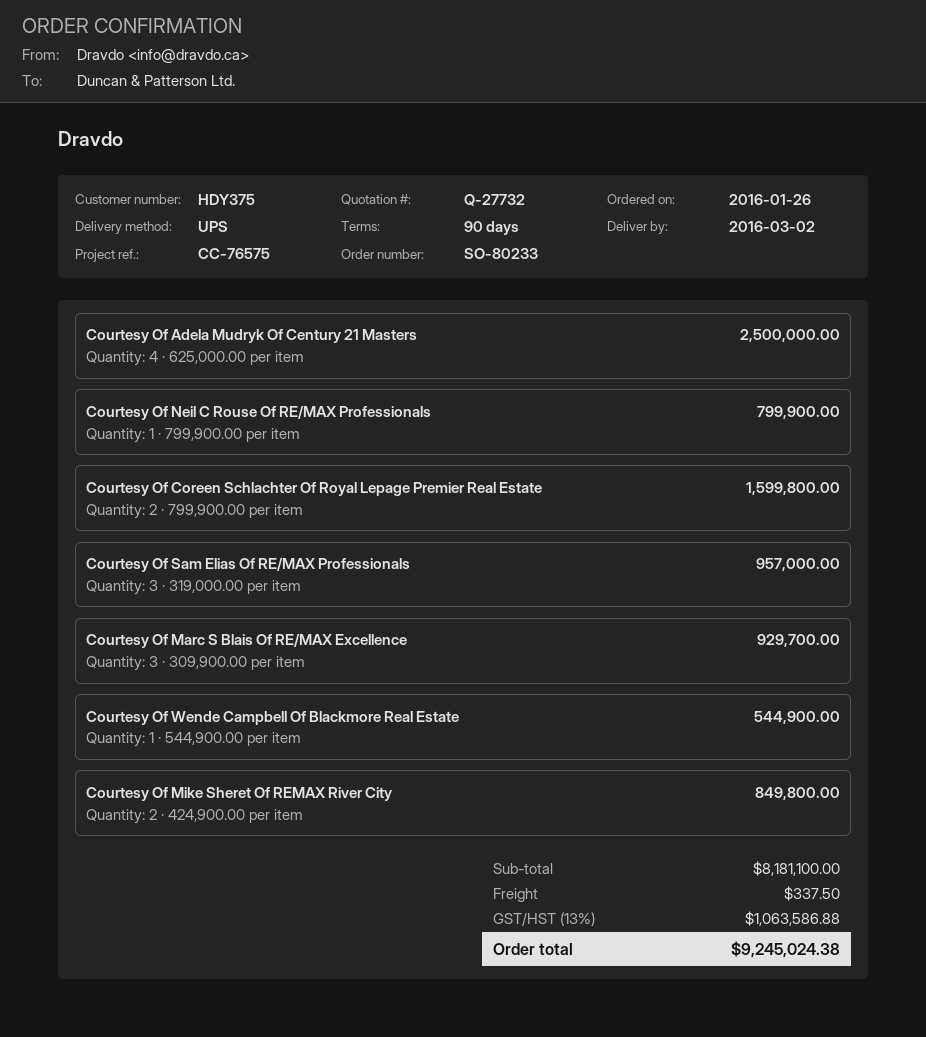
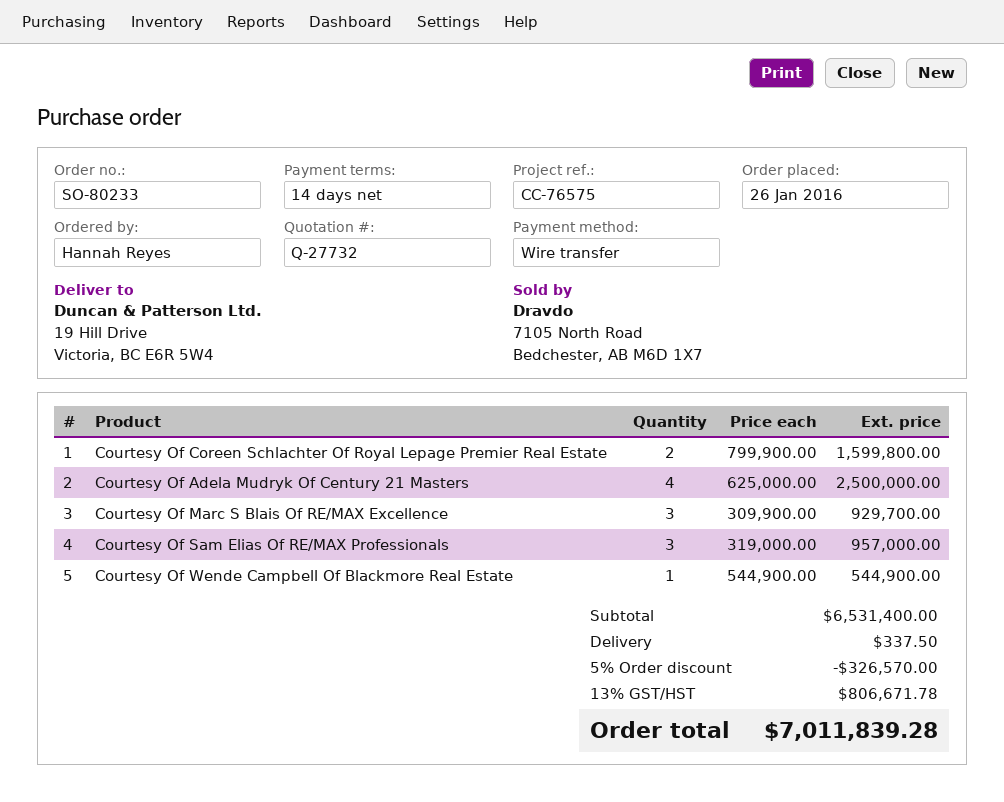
payment terms: 90 days -> 14 days
Courtesy Of Neil C Rouse Of RE/MAX Professionals: 1 x 799900.00 = 799900.00 -> none
Courtesy Of Mike Sheret Of REMAX River City: 2 x 424900.00 = 849800.00 -> none
subtotal: 8181100.00 -> 6531400.00
discount: none -> 5% = 326570.00
tax: 13% = 1063586.88 -> 13% = 806671.78
total: 9245024.38 -> 7011839.28

